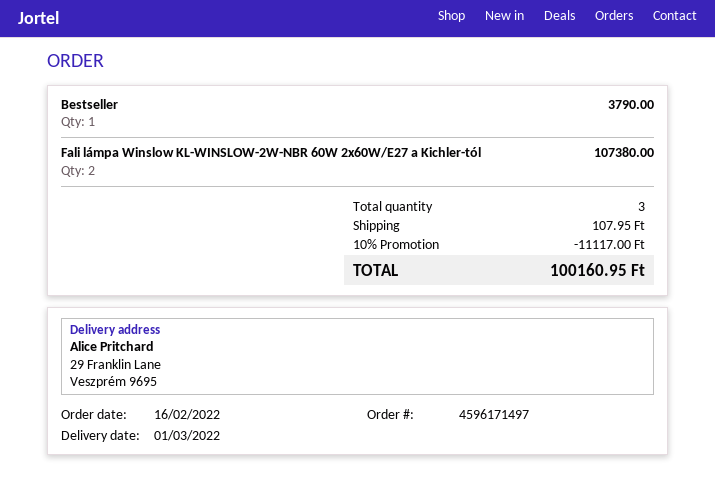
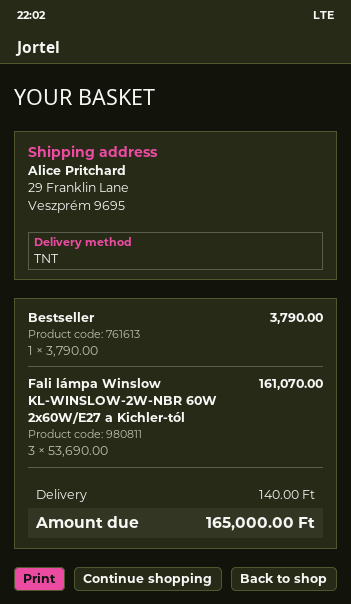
Fali lámpa Winslow KL-WINSLOW-2W-NBR 60W 2x60W/E27 a Kichler-tól: 2 for 107380.00 -> 3 for 161070.00
discount: 10% = 11117.00 -> none
shipping: 107.95 -> 140.00
total: 100160.95 -> 165000.00

